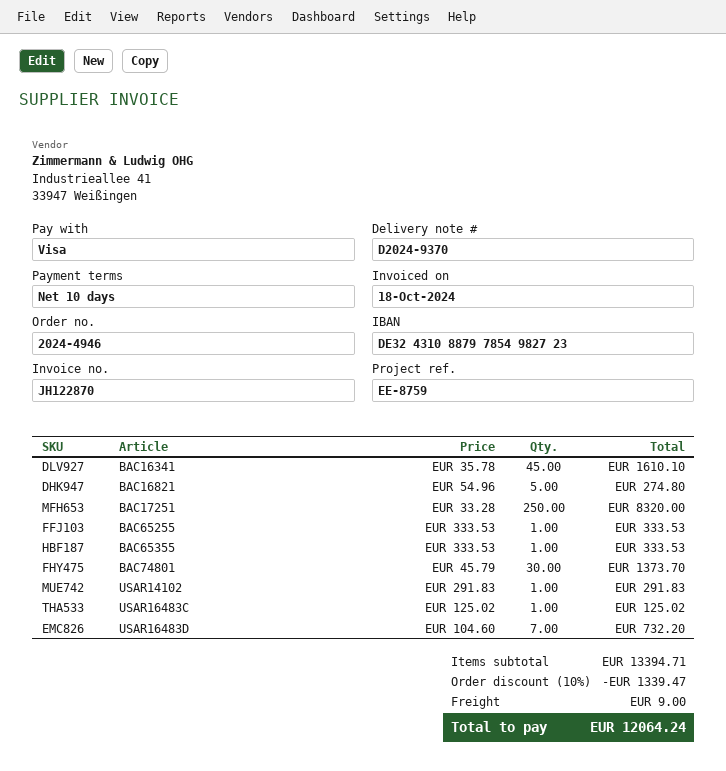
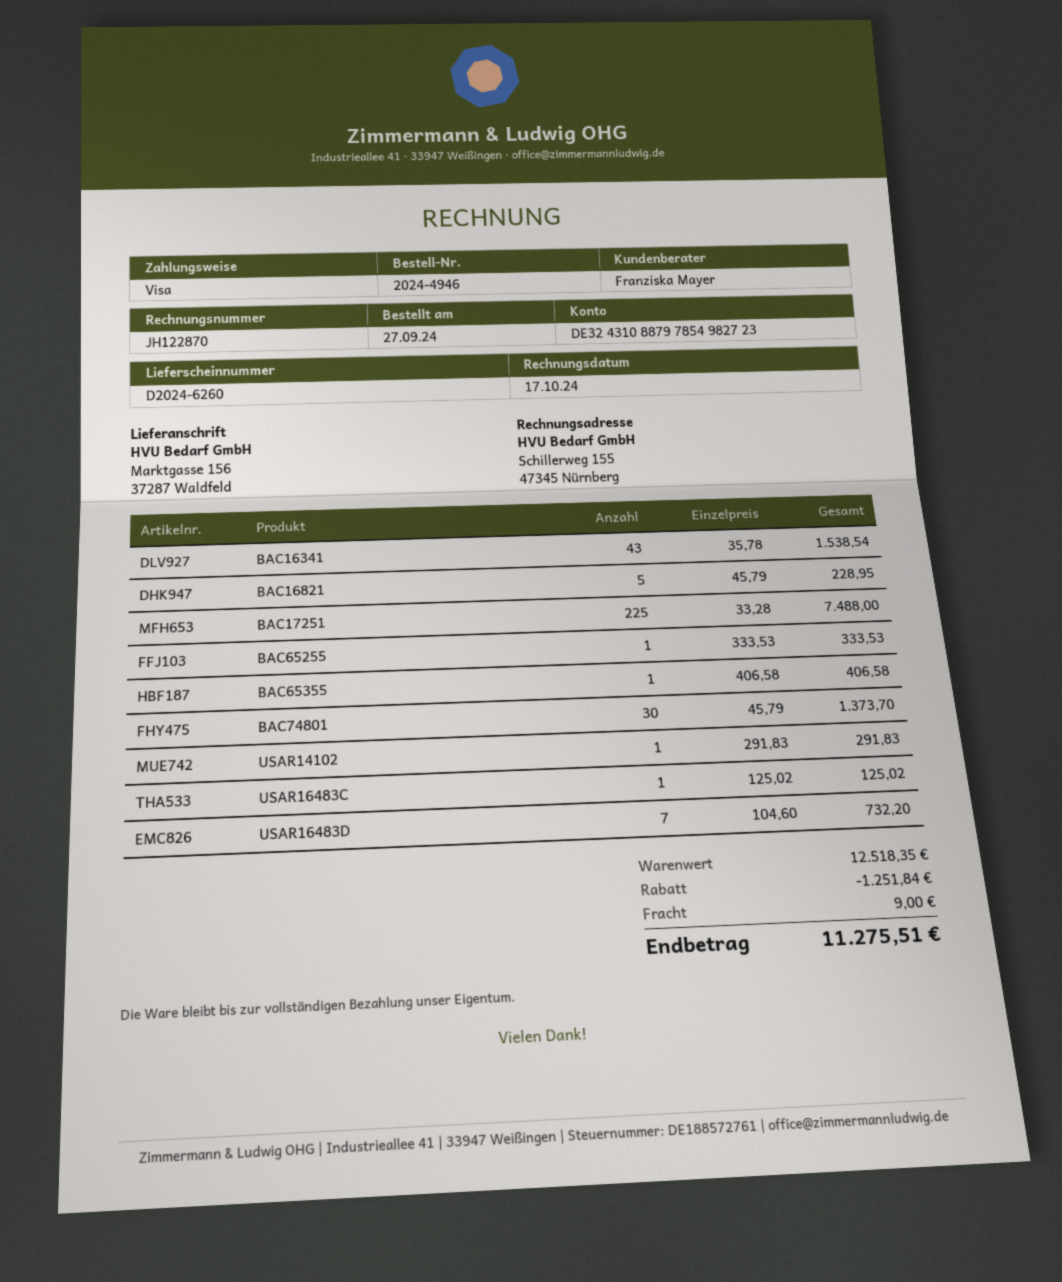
delivery note number: D2024-9370 -> D2024-6260
invoice date: 2024-10-18 -> 2024-10-17
BAC16341: 45 x 35.78 = 1610.10 -> 43 x 35.78 = 1538.54
BAC16821: 5 x 54.96 = 274.80 -> 5 x 45.79 = 228.95
BAC17251: 250 x 33.28 = 8320.00 -> 225 x 33.28 = 7488.00
BAC65355: 1 x 333.53 = 333.53 -> 1 x 406.58 = 406.58
subtotal: 13394.71 -> 12518.35
discount: 1339.47 -> 1251.84
total: 12064.24 -> 11275.51

